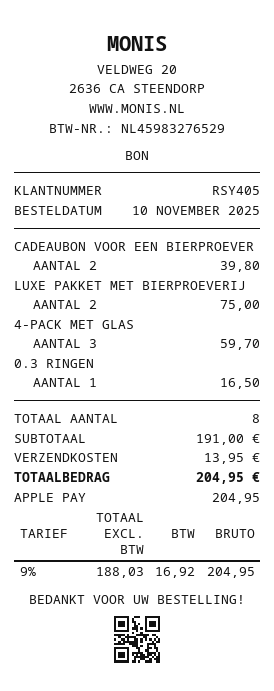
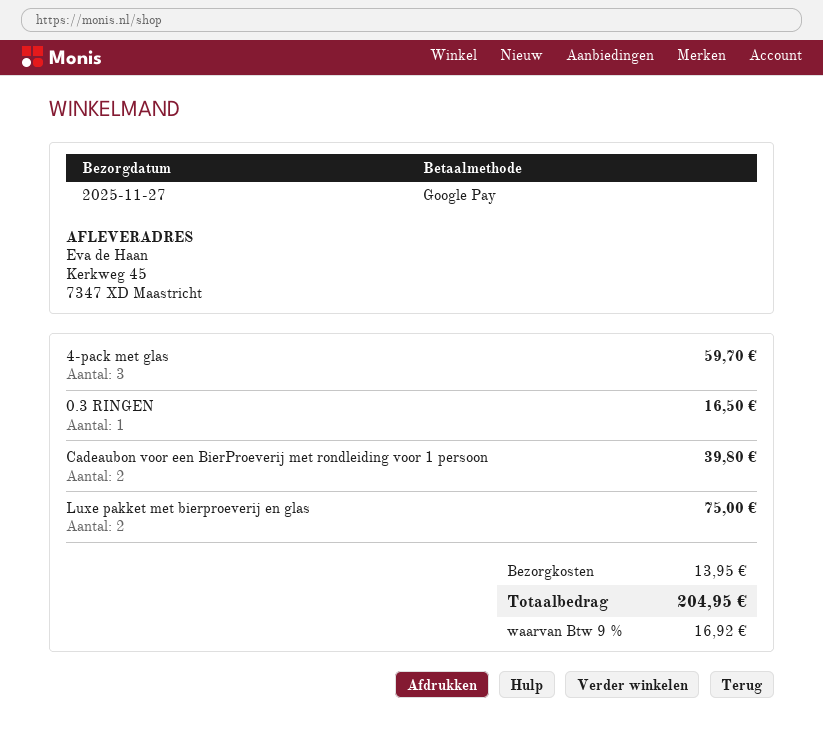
payment method: Apple Pay -> Google Pay

